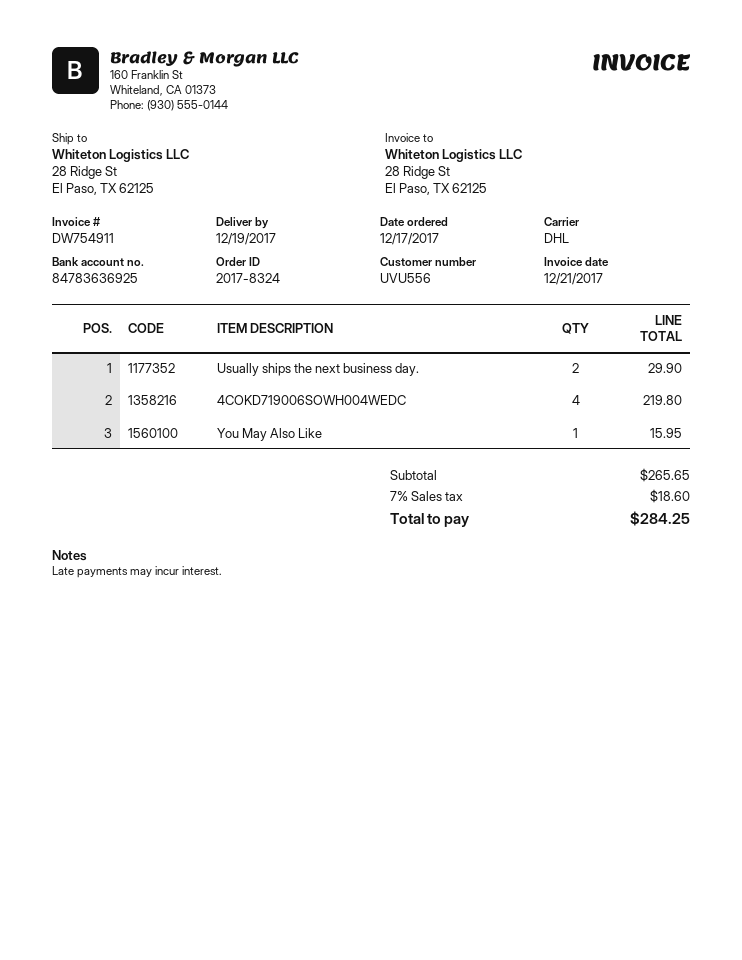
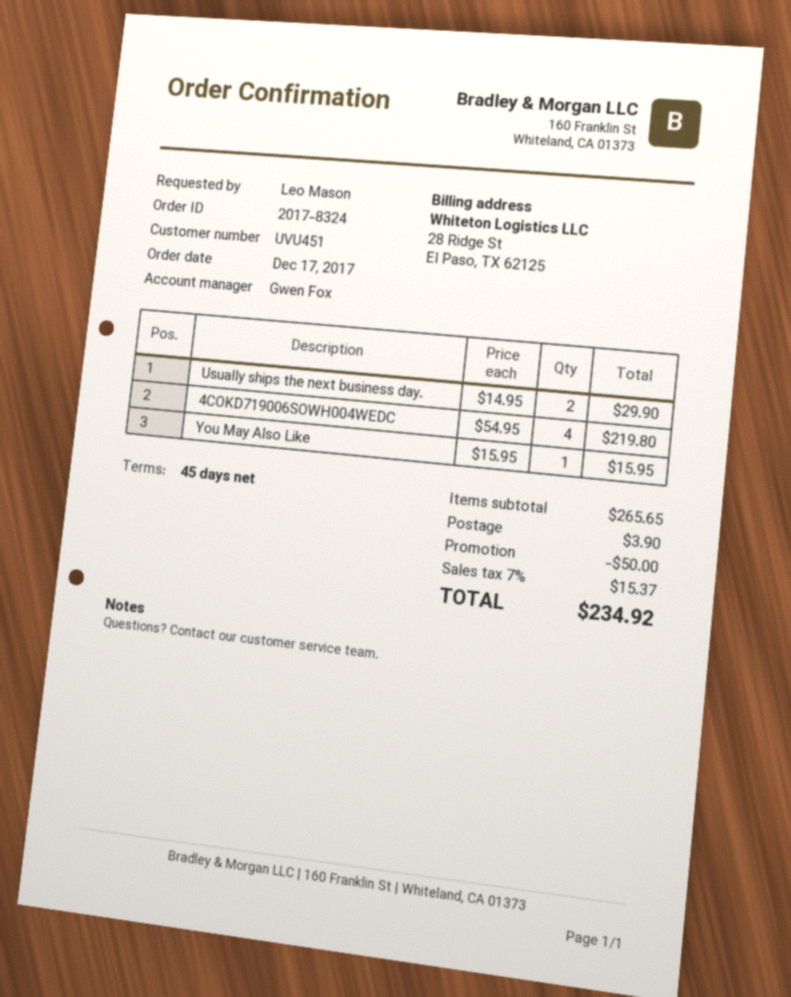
customer number: UVU556 -> UVU451
discount: none -> 50.00
shipping: none -> 3.90
tax: 7% = 18.60 -> 7% = 15.37
total: 284.25 -> 234.92

